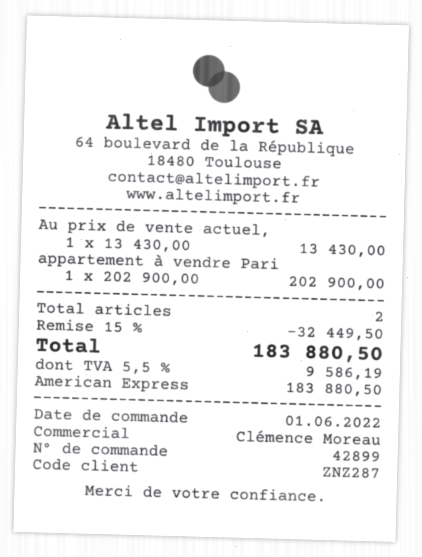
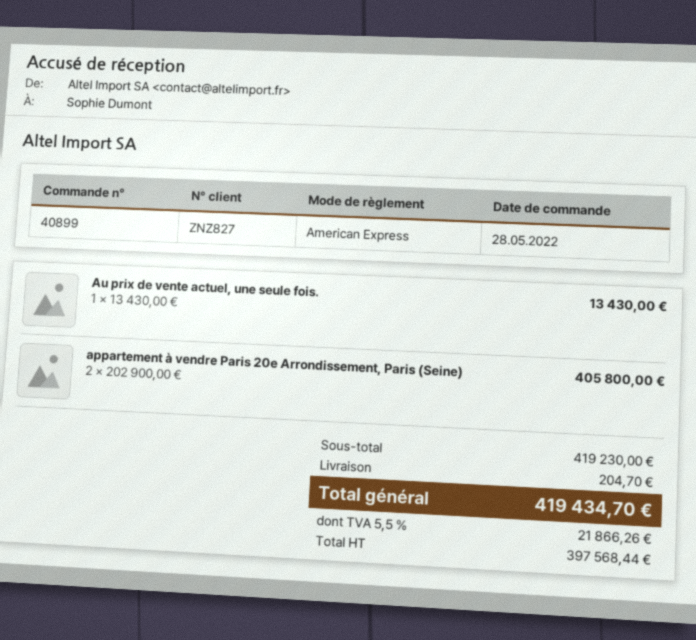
order number: 42899 -> 40899
order date: 2022-06-01 -> 2022-05-28
customer number: ZNZ287 -> ZNZ827
appartement à vendre Pari: 1 x 202900.00 = 202900.00 -> 2 x 202900.00 = 405800.00
discount: 15% = 32449.50 -> none
shipping: none -> 204.70
tax: 5.5% = 9586.19 -> 5.5% = 21866.26
total: 183880.50 -> 419434.70

